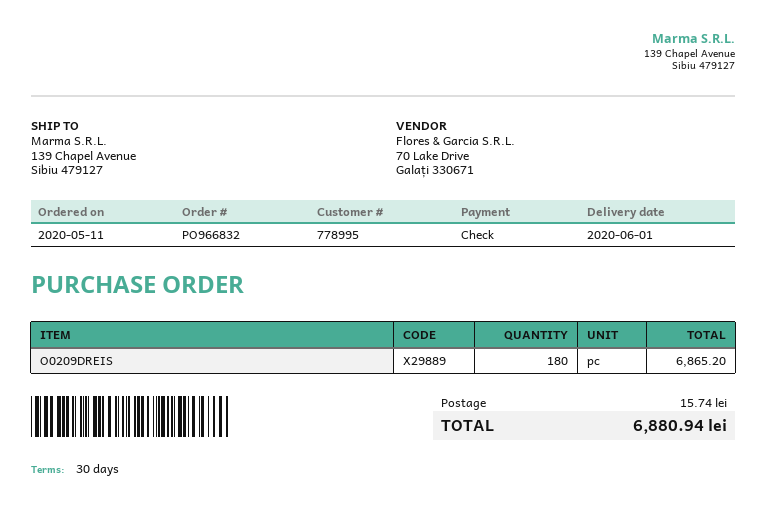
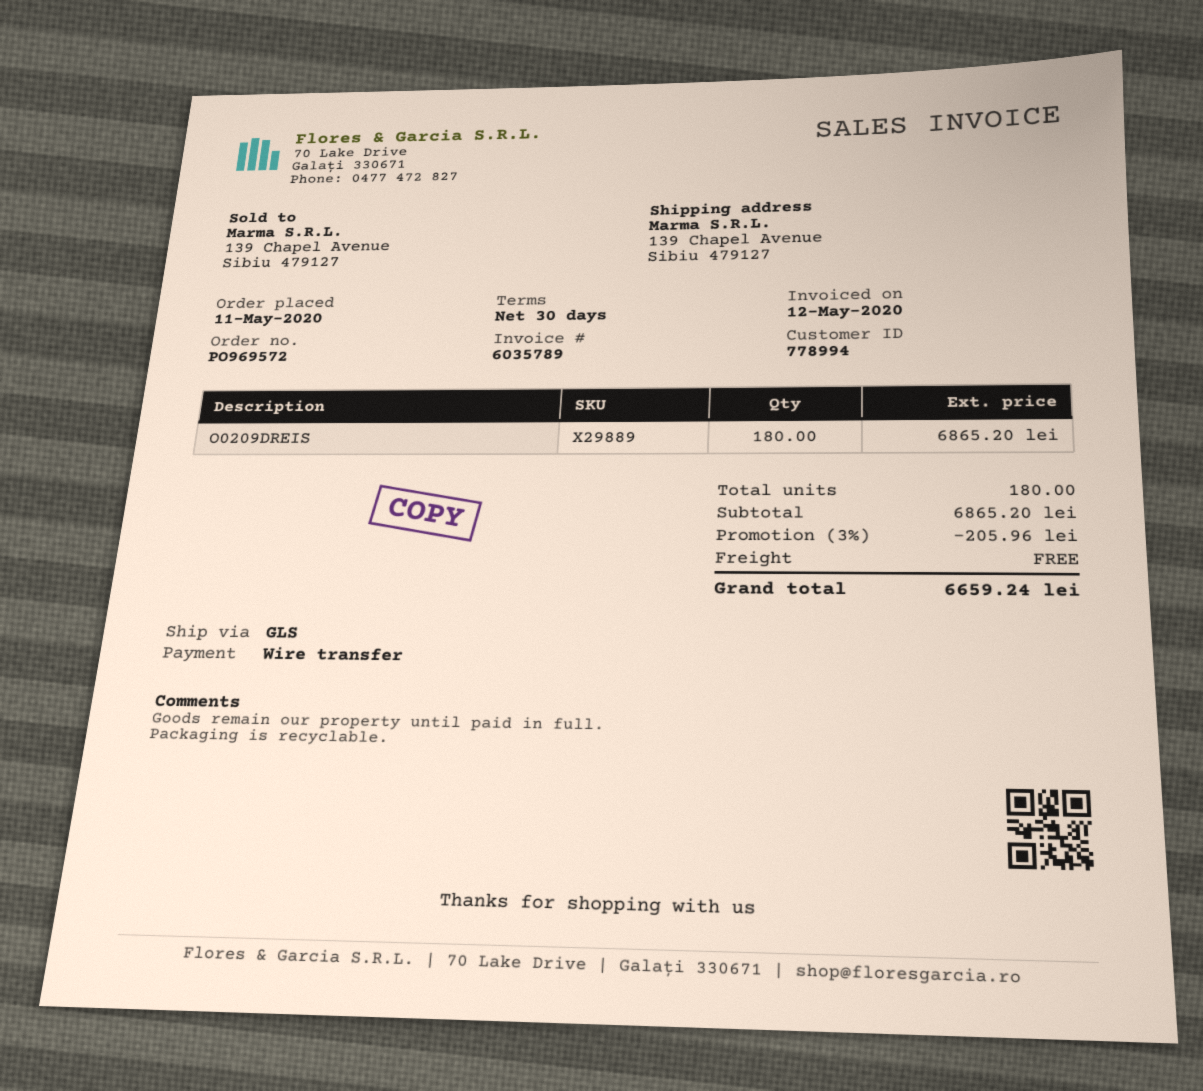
order number: PO966832 -> PO969572
customer number: 778995 -> 778994
payment method: cheque -> bank transfer
discount: none -> 3% = 205.96
shipping: 15.74 -> 0.00
total: 6880.94 -> 6659.24

